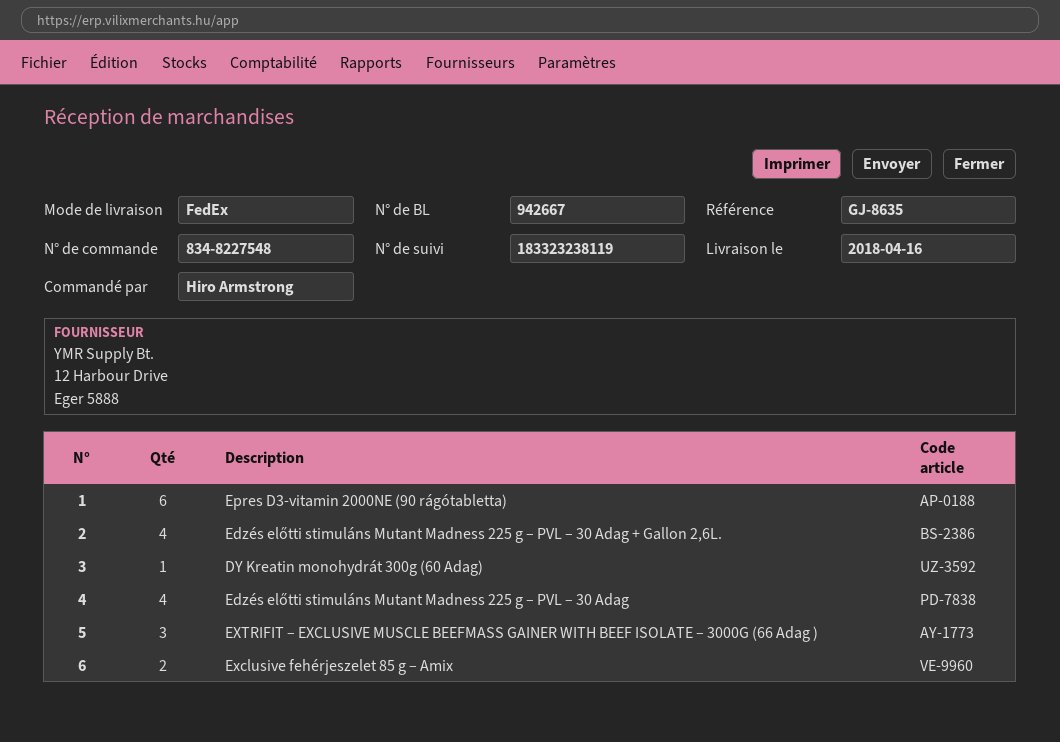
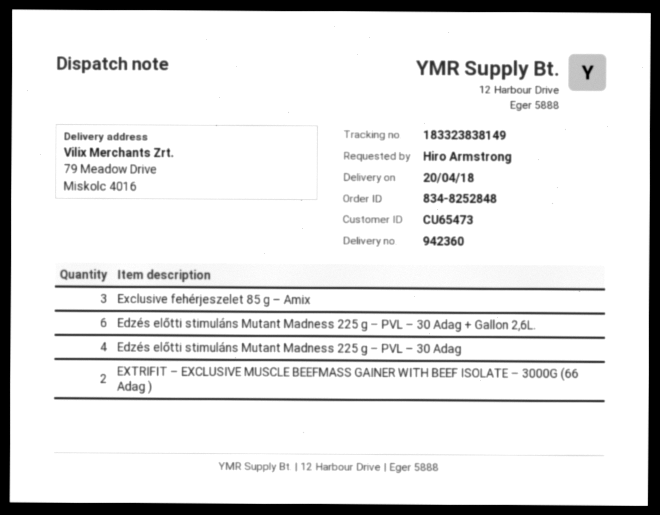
order number: 834-8227548 -> 834-8252848
delivery note number: 942667 -> 942360
delivery date: 2018-04-16 -> 2018-04-20
tracking number: 183323238119 -> 183323838149
Epres D3-vitamin 2000NE (90 rágótabletta): 6 -> none
Edzés előtti stimuláns Mutant Madness 225 g – PVL – 30 Adag + Gallon 2,6L.: 4 -> 6
DY Kreatin monohydrát 300g (60 Adag): 1 -> none
EXTRIFIT – EXCLUSIVE MUSCLE BEEFMASS GAINER WITH BEEF ISOLATE – 3000G (66 Adag ): 3 -> 2
Exclusive fehérjeszelet 85 g – Amix: 2 -> 3

